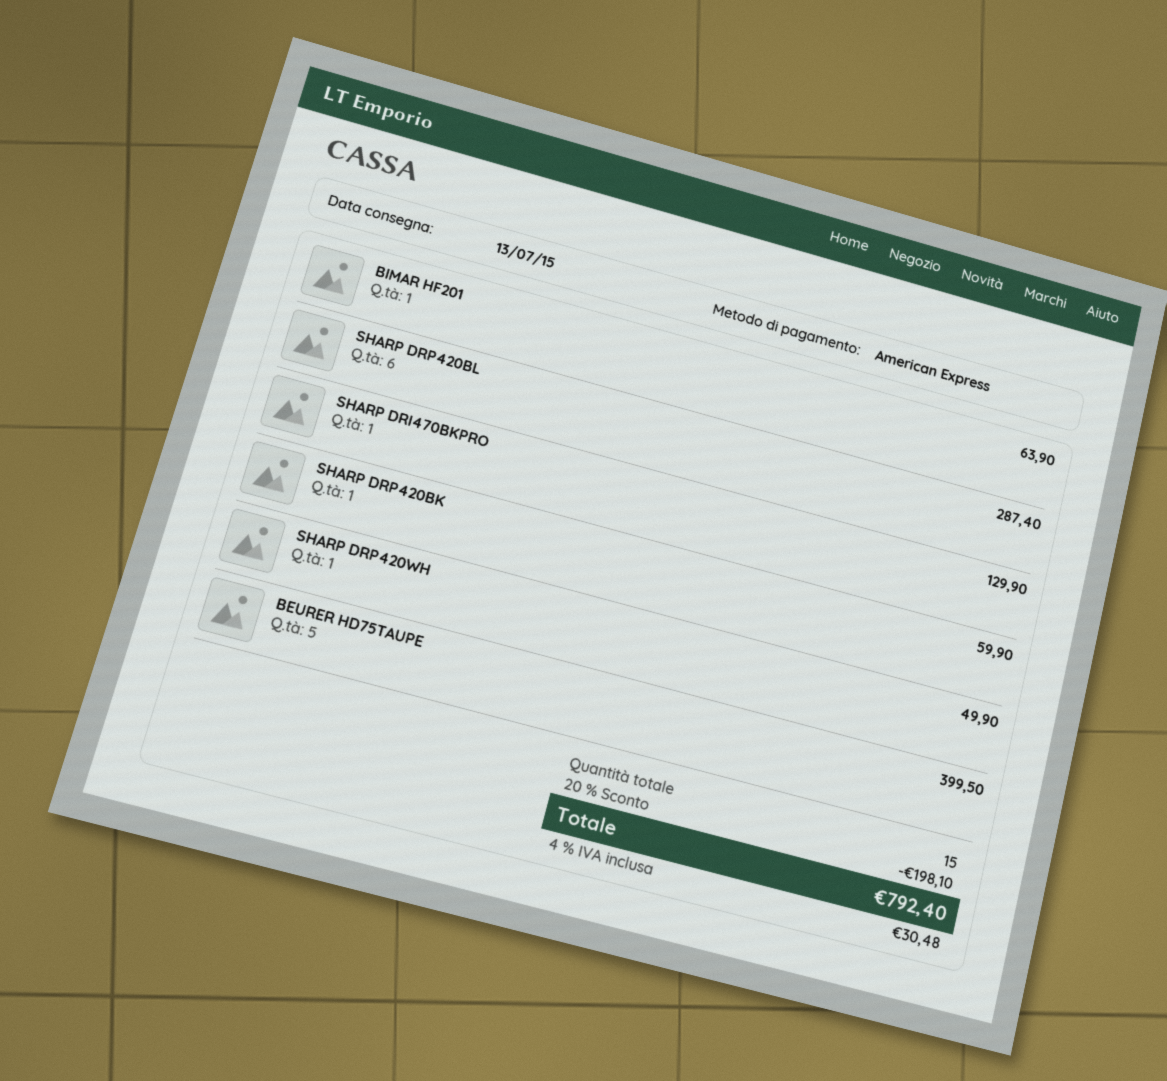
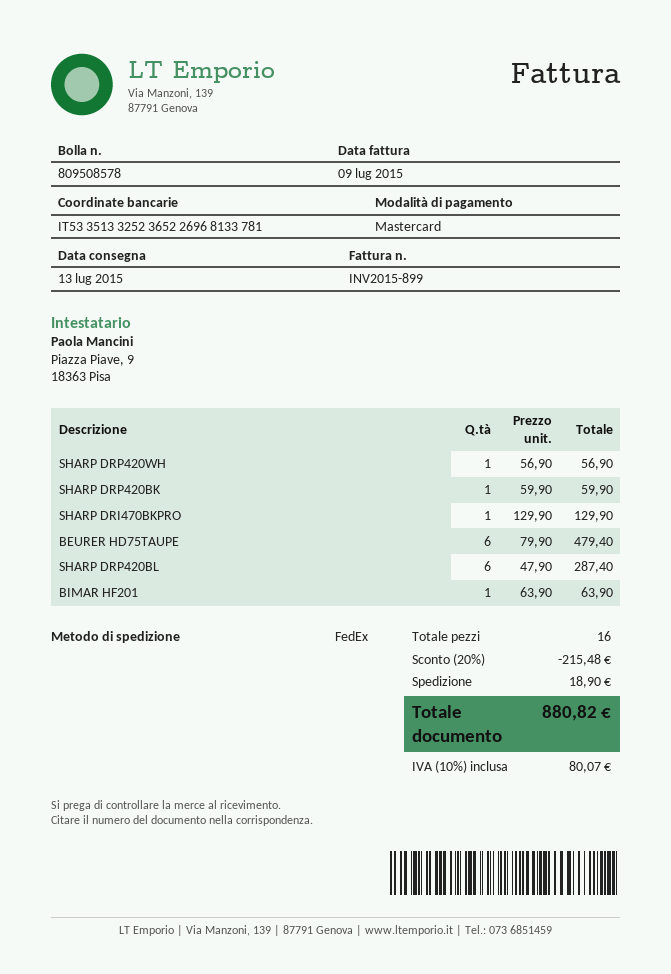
payment method: American Express -> Mastercard
SHARP DRP420WH: 1 for 49.90 -> 1 for 56.90
BEURER HD75TAUPE: 5 for 399.50 -> 6 for 479.40
total quantity: 15 -> 16
discount: 20% = 198.10 -> 20% = 215.48
shipping: none -> 18.90
tax: 4% = 30.48 -> 10% = 80.07
total: 792.40 -> 880.82

